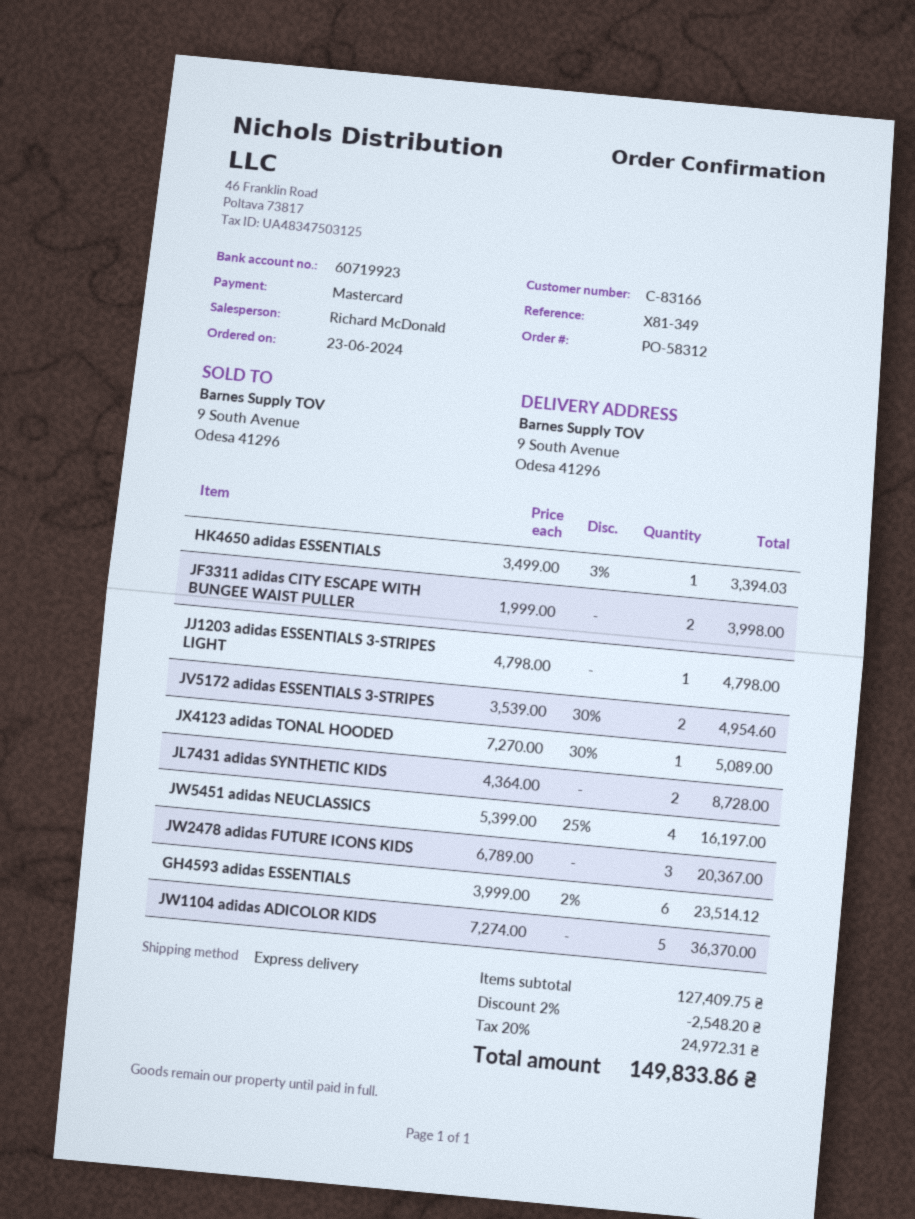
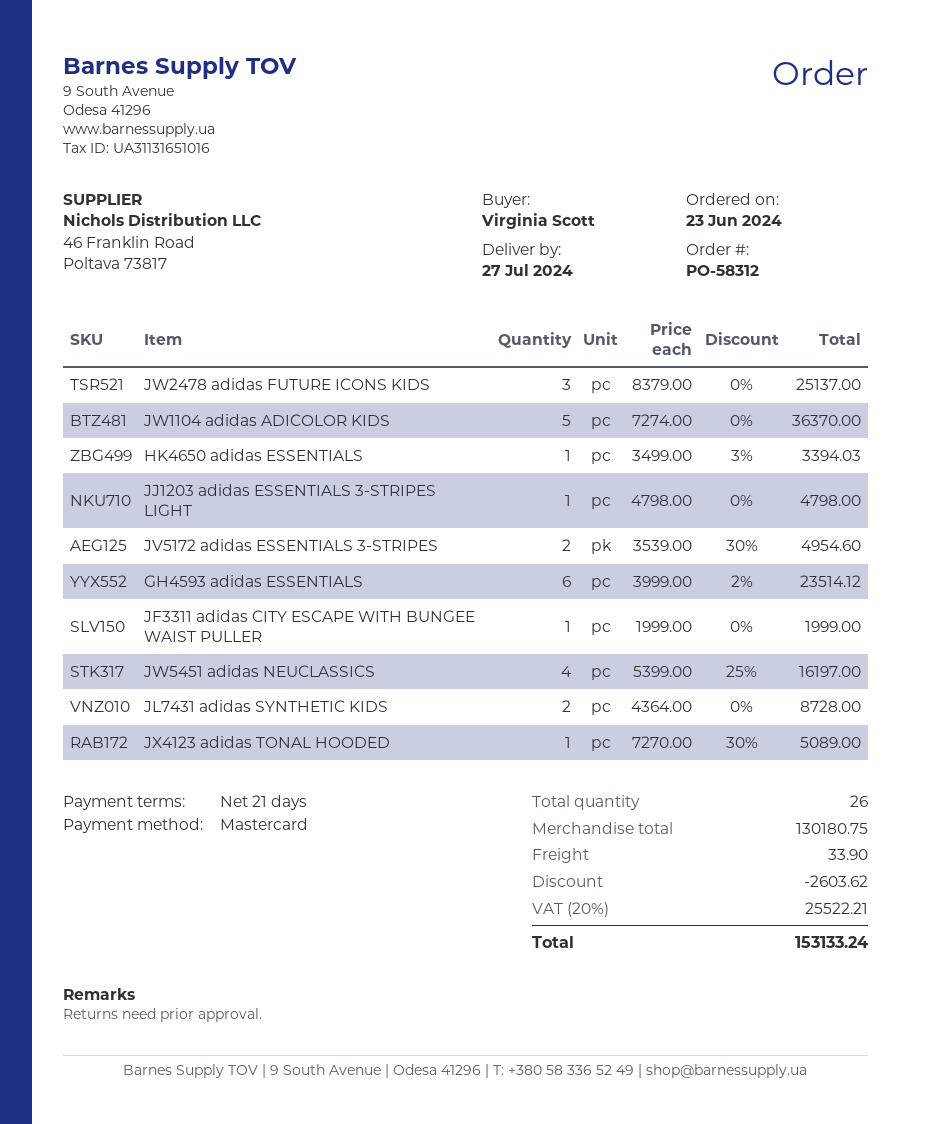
JF3311 adidas CITY ESCAPE WITH BUNGEE WAIST PULLER: 2 x 1999.00 = 3998.00 -> 1 x 1999.00 = 1999.00
JW2478 adidas FUTURE ICONS KIDS: 3 x 6789.00 = 20367.00 -> 3 x 8379.00 = 25137.00
subtotal: 127409.75 -> 130180.75
discount: 2548.20 -> 2603.62
shipping: none -> 33.90
tax: 20% = 24972.31 -> 20% = 25522.21
total: 149833.86 -> 153133.24

